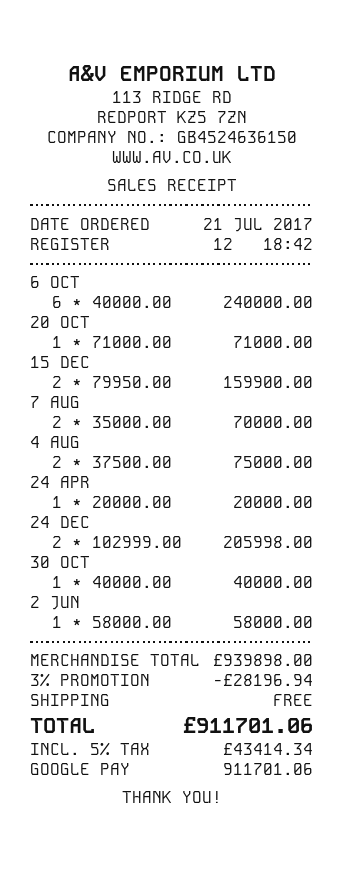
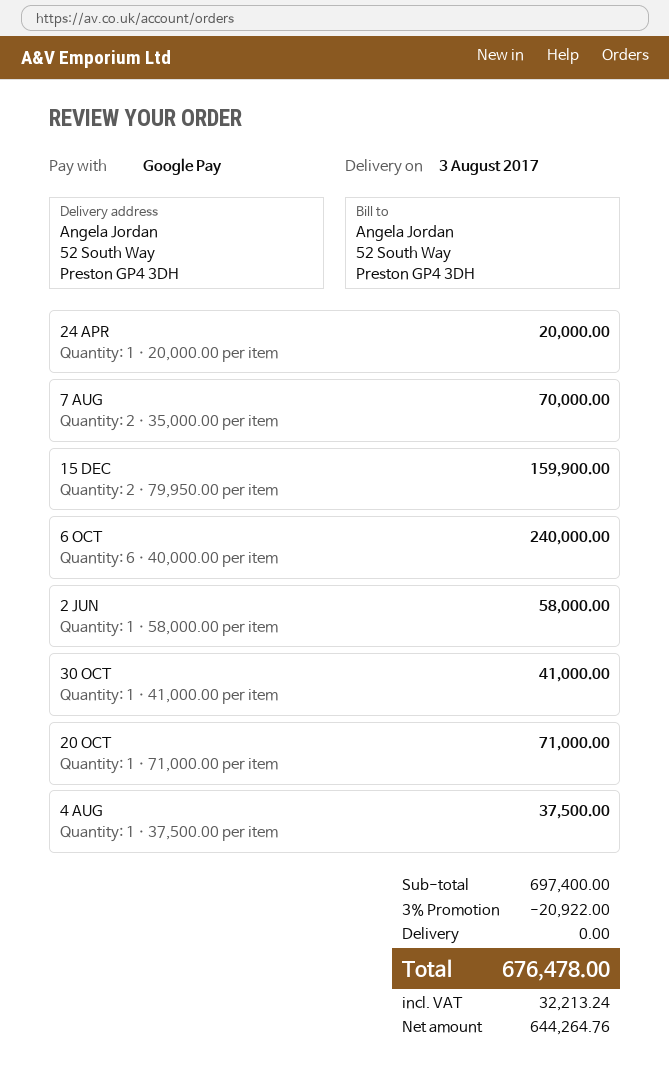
4 AUG: 2 x 37500.00 = 75000.00 -> 1 x 37500.00 = 37500.00
24 DEC: 2 x 102999.00 = 205998.00 -> none
30 OCT: 1 x 40000.00 = 40000.00 -> 1 x 41000.00 = 41000.00
subtotal: 939898.00 -> 697400.00
discount: 3% = 28196.94 -> 3% = 20922.00
tax: 43414.34 -> 32213.24
total: 911701.06 -> 676478.00

